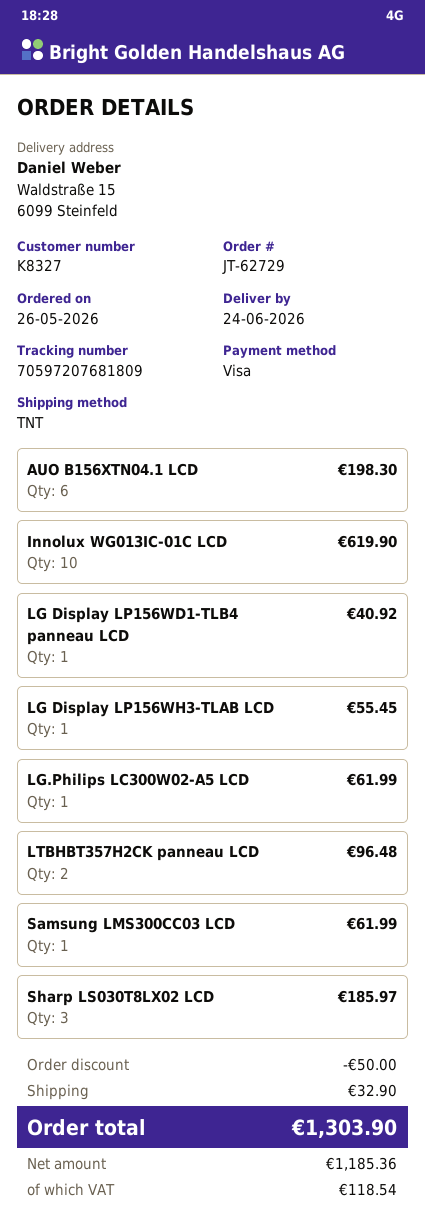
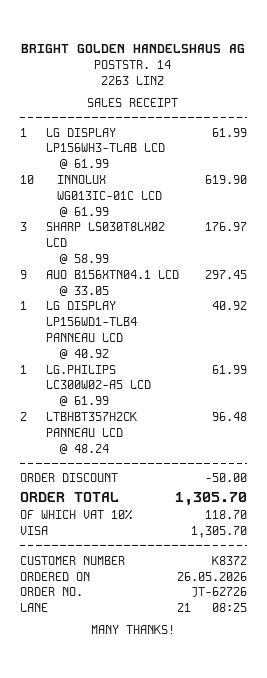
order number: JT-62729 -> JT-62726
customer number: K8327 -> K8372
AUO B156XTN04.1 LCD: 6 for 198.30 -> 9 for 297.45
LG Display LP156WH3-TLAB LCD: 1 for 55.45 -> 1 for 61.99
Samsung LMS300CC03 LCD: 1 for 61.99 -> none
Sharp LS030T8LX02 LCD: 3 for 185.97 -> 3 for 176.97
shipping: 32.90 -> none
tax: 118.54 -> 118.70
total: 1303.90 -> 1305.70

